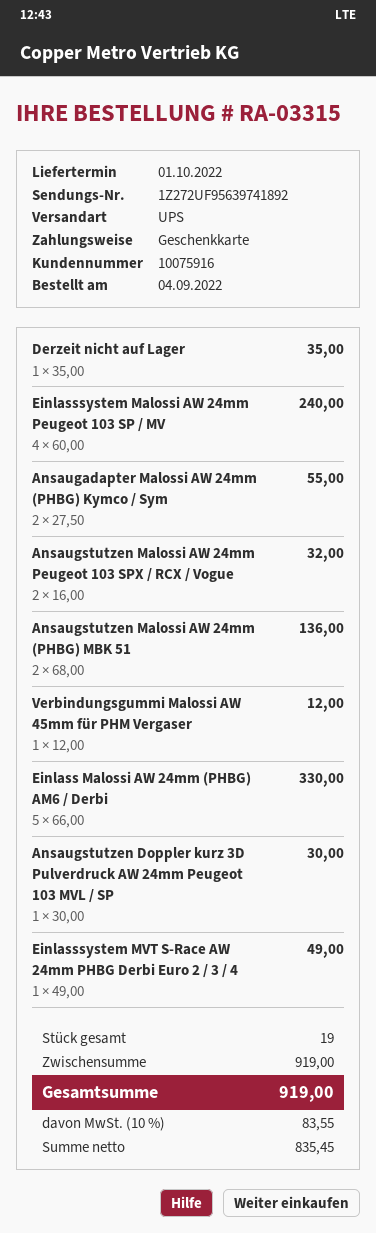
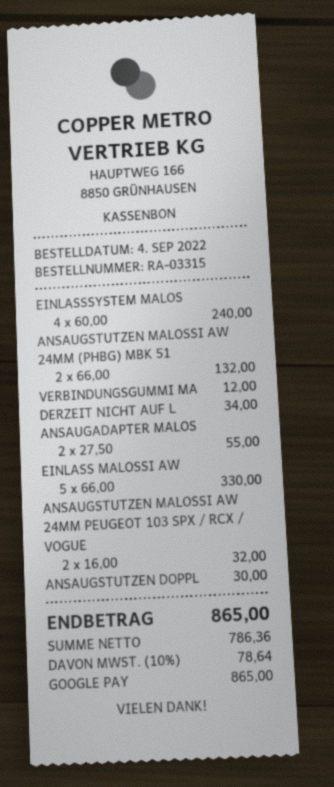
payment method: gift card -> Google Pay
Derzeit nicht auf Lager: 1 x 35.00 = 35.00 -> 1 x 34.00 = 34.00
Ansaugstutzen Malossi AW 24mm (PHBG) MBK 51: 2 x 68.00 = 136.00 -> 2 x 66.00 = 132.00
Einlasssystem MVT S-Race AW 24mm PHBG Derbi Euro 2 / 3 / 4: 1 x 49.00 = 49.00 -> none
net: 835.45 -> 786.36
tax: 10% = 83.55 -> 10% = 78.64
total: 919.00 -> 865.00

